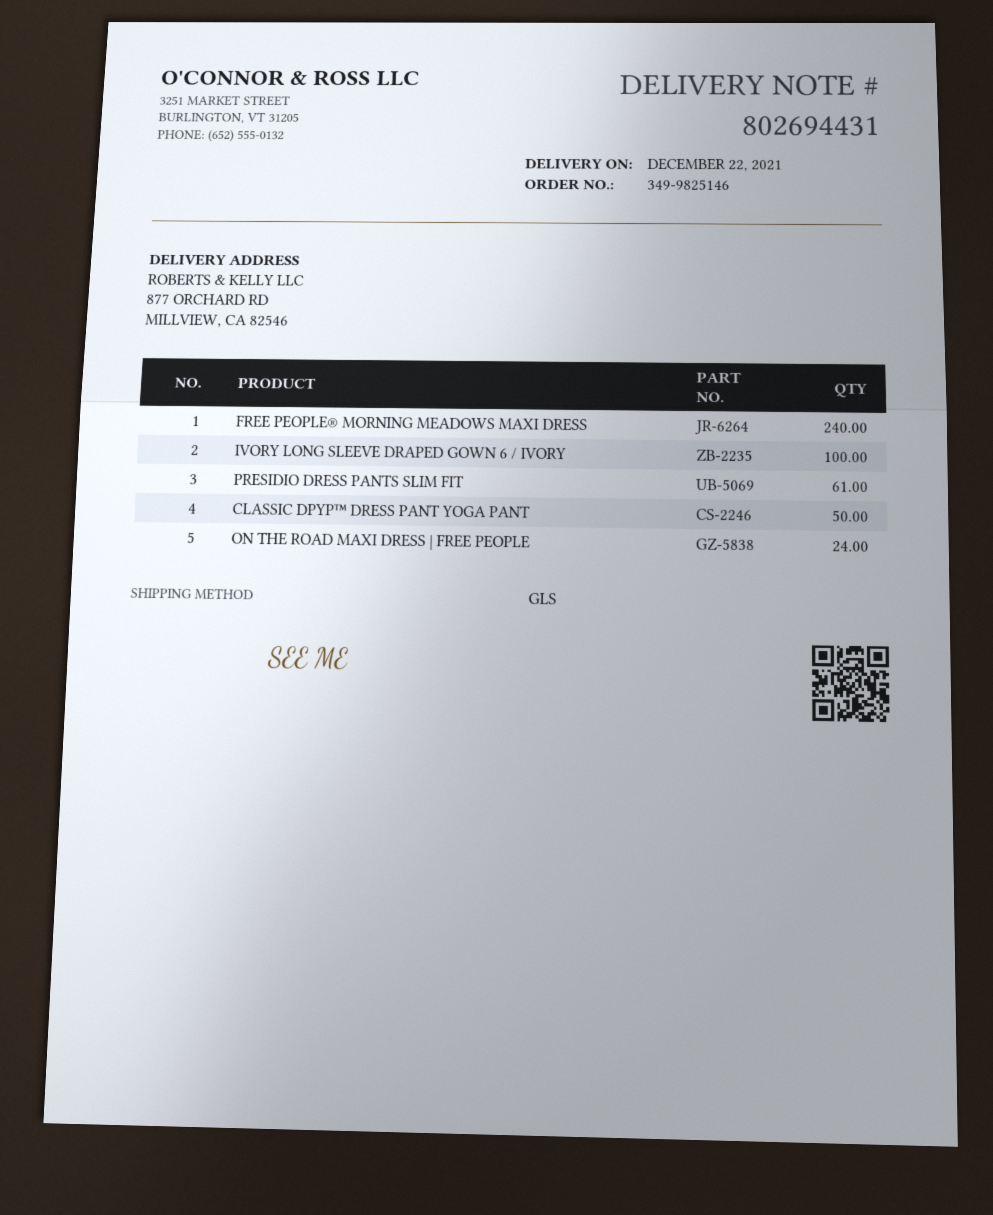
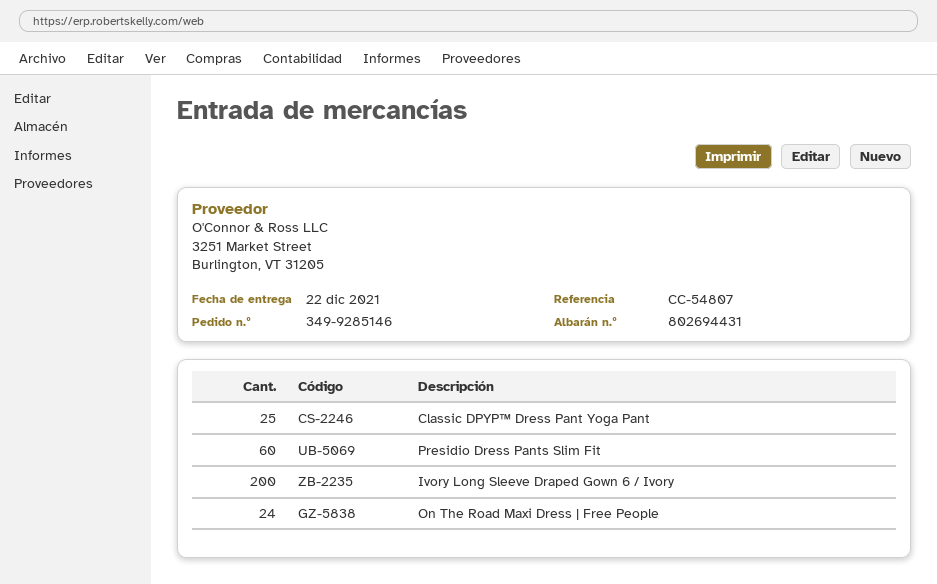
order number: 349-9825146 -> 349-9285146
FREE PEOPLE® MORNING MEADOWS MAXI DRESS: 240 -> none
IVORY LONG SLEEVE DRAPED GOWN 6 / IVORY: 100 -> 200
PRESIDIO DRESS PANTS SLIM FIT: 61 -> 60
CLASSIC DPYP™ DRESS PANT YOGA PANT: 50 -> 25

